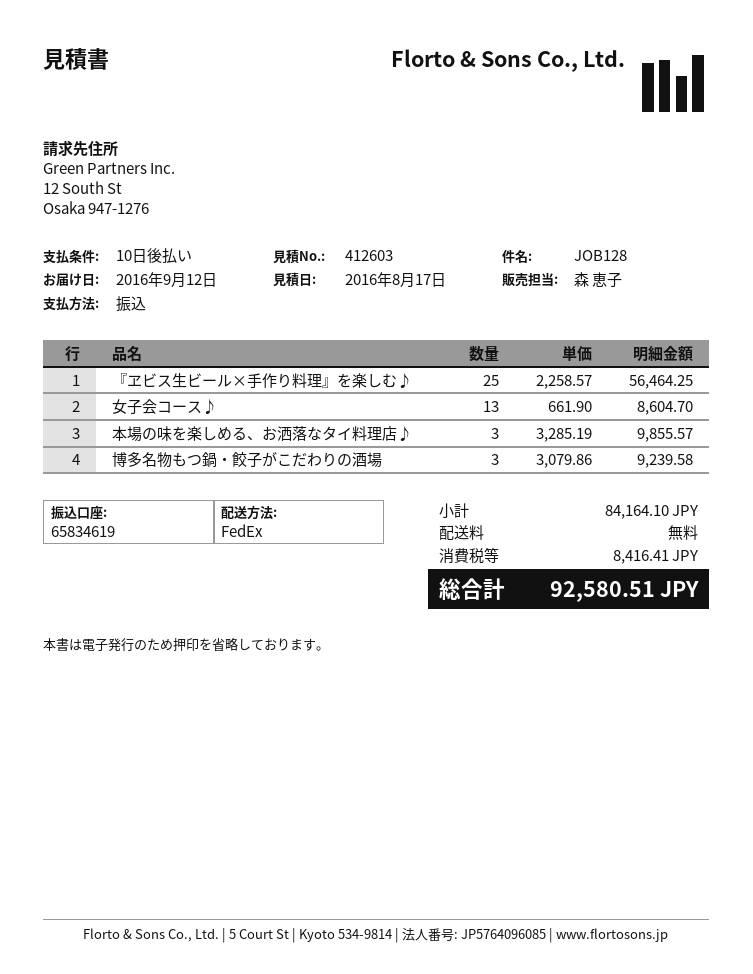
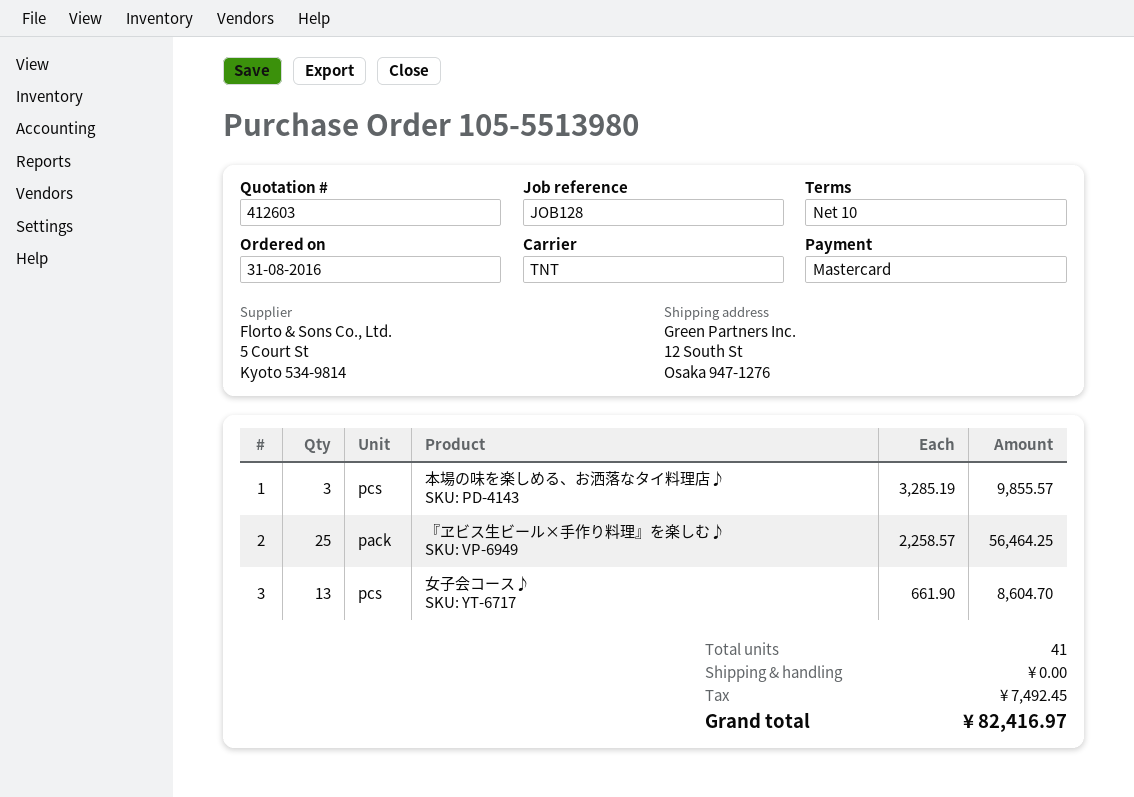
payment method: bank transfer -> Mastercard
shipping method: FedEx -> TNT
博多名物もつ鍋・餃子がこだわりの酒場: 3 x 3079.86 = 9239.58 -> none
tax: 8416.41 -> 7492.45
total: 92580.51 -> 82416.97

